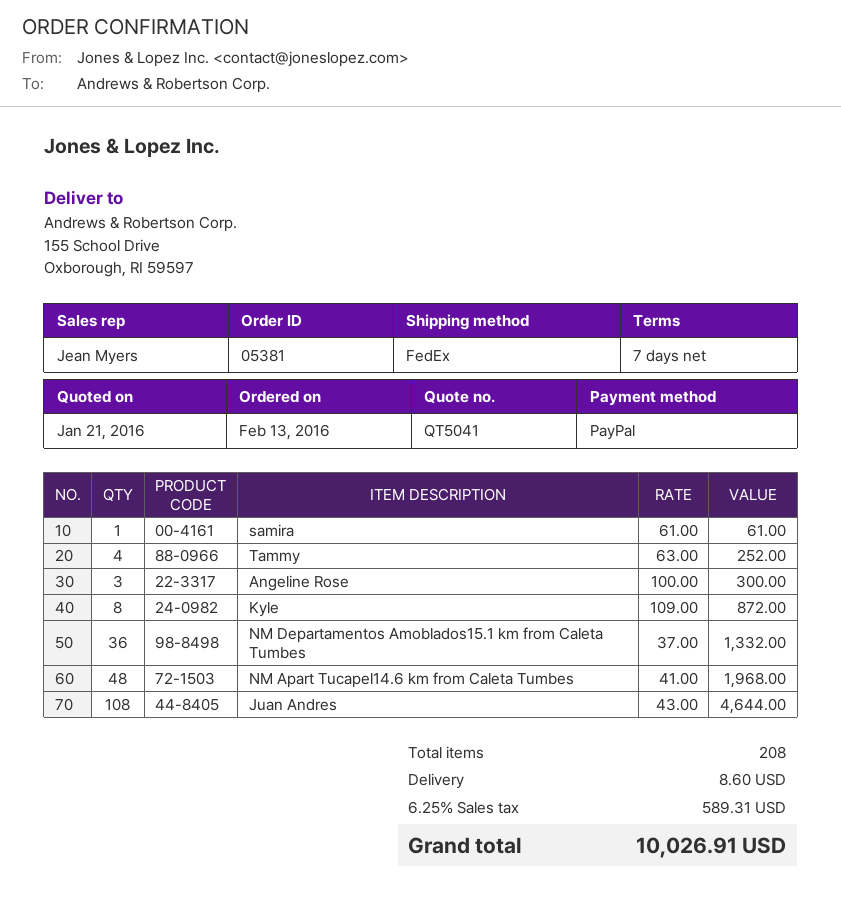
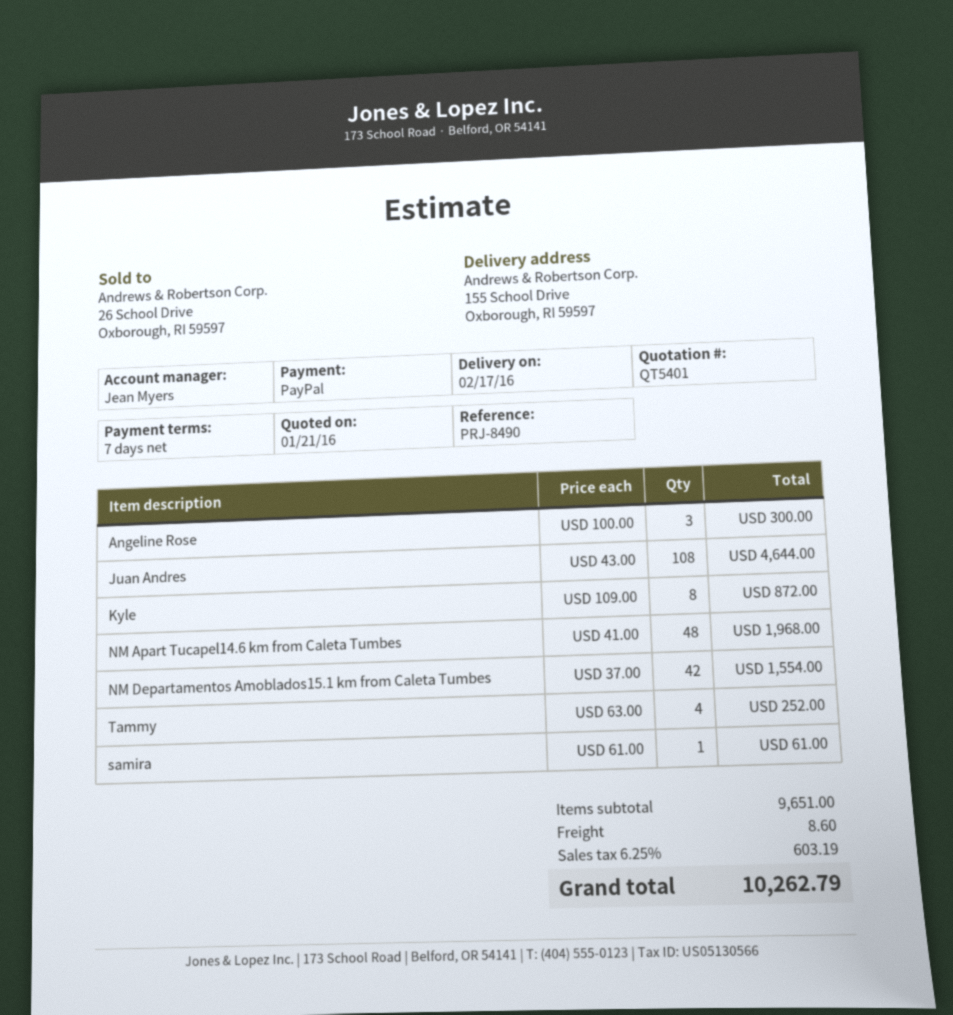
quote number: QT5041 -> QT5401
NM Departamentos Amoblados15.1 km from Caleta Tumbes: 36 x 37.00 = 1332.00 -> 42 x 37.00 = 1554.00
tax: 6.25% = 589.31 -> 6.25% = 603.19
total: 10026.91 -> 10262.79

